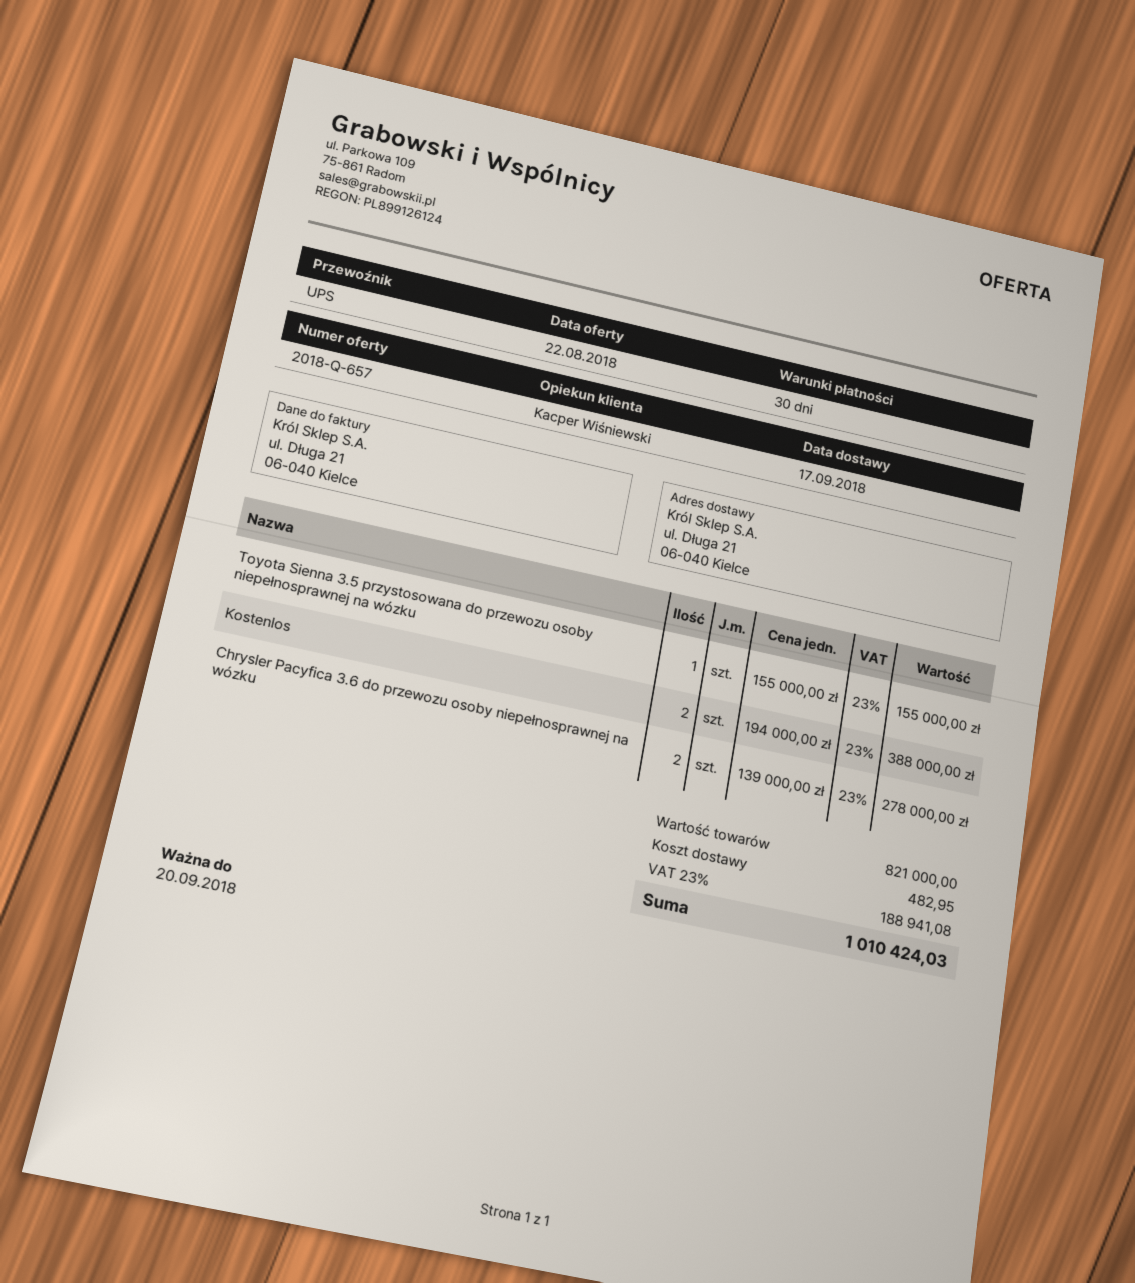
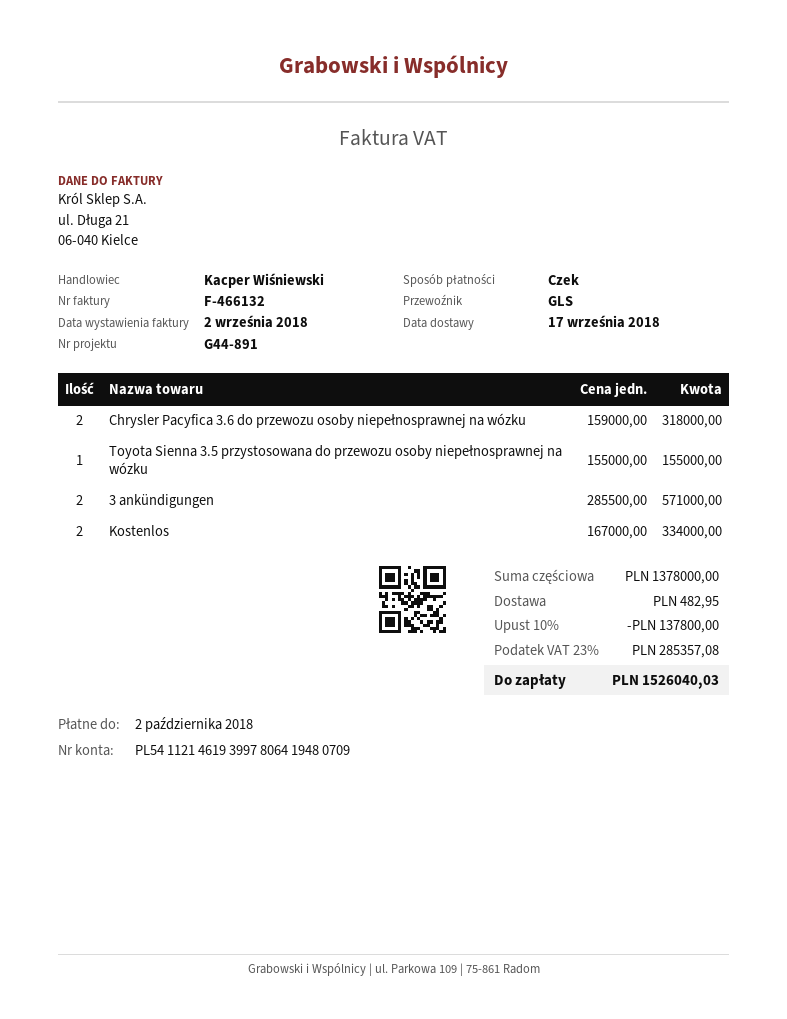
shipping method: UPS -> GLS
Kostenlos: 2 x 194000.00 = 388000.00 -> 2 x 167000.00 = 334000.00
Chrysler Pacyfica 3.6 do przewozu osoby niepełnosprawnej na wózku: 2 x 139000.00 = 278000.00 -> 2 x 159000.00 = 318000.00
3 ankündigungen: none -> 2 x 285500.00 = 571000.00
subtotal: 821000.00 -> 1378000.00
discount: none -> 10% = 137800.00
tax: 23% = 188941.08 -> 23% = 285357.08
total: 1010424.03 -> 1526040.03

